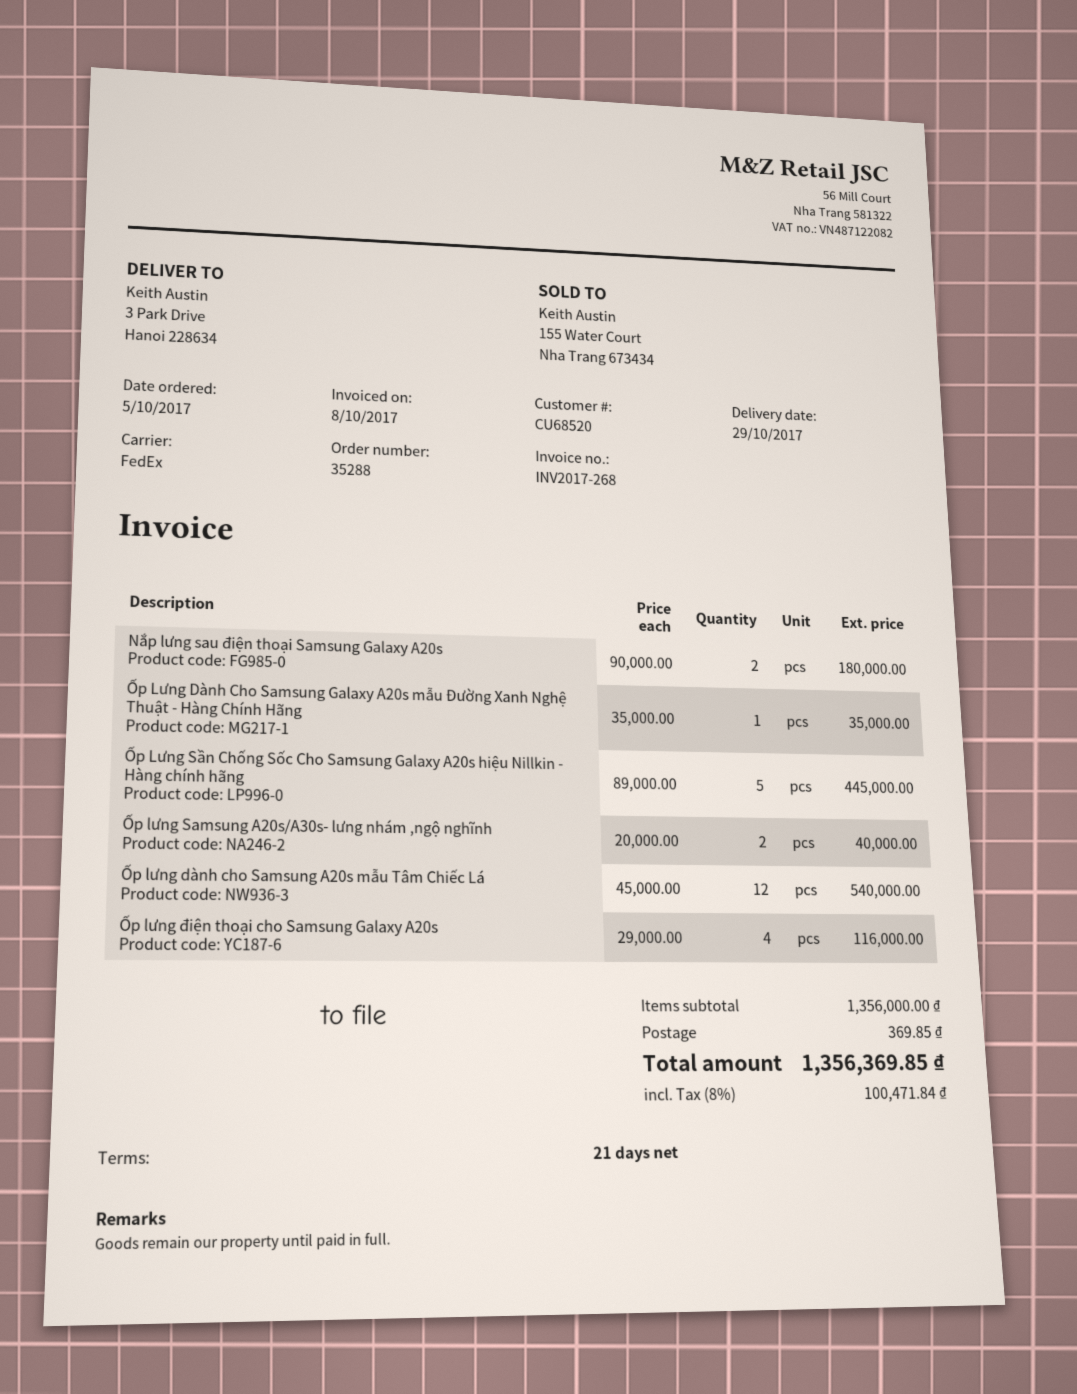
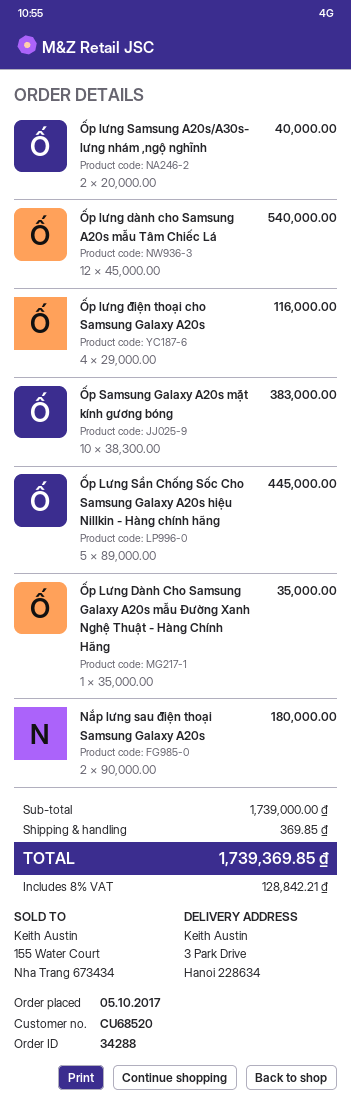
order number: 35288 -> 34288
Ốp Samsung Galaxy A20s mặt kính gương bóng: none -> 10 x 38300.00 = 383000.00
subtotal: 1356000.00 -> 1739000.00
tax: 8% = 100471.84 -> 8% = 128842.21
total: 1356369.85 -> 1739369.85

